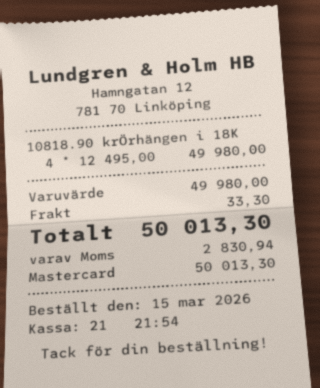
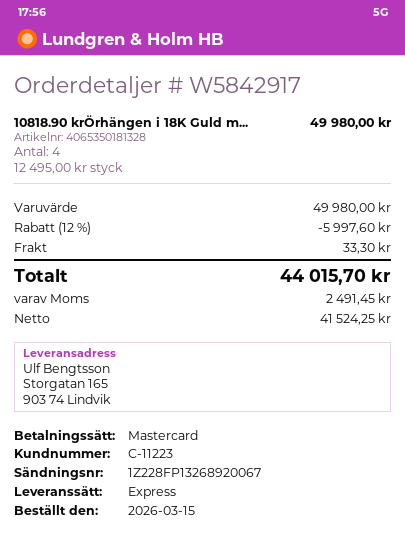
discount: none -> 12% = 5997.60
tax: 2830.94 -> 2491.45
total: 50013.30 -> 44015.70

